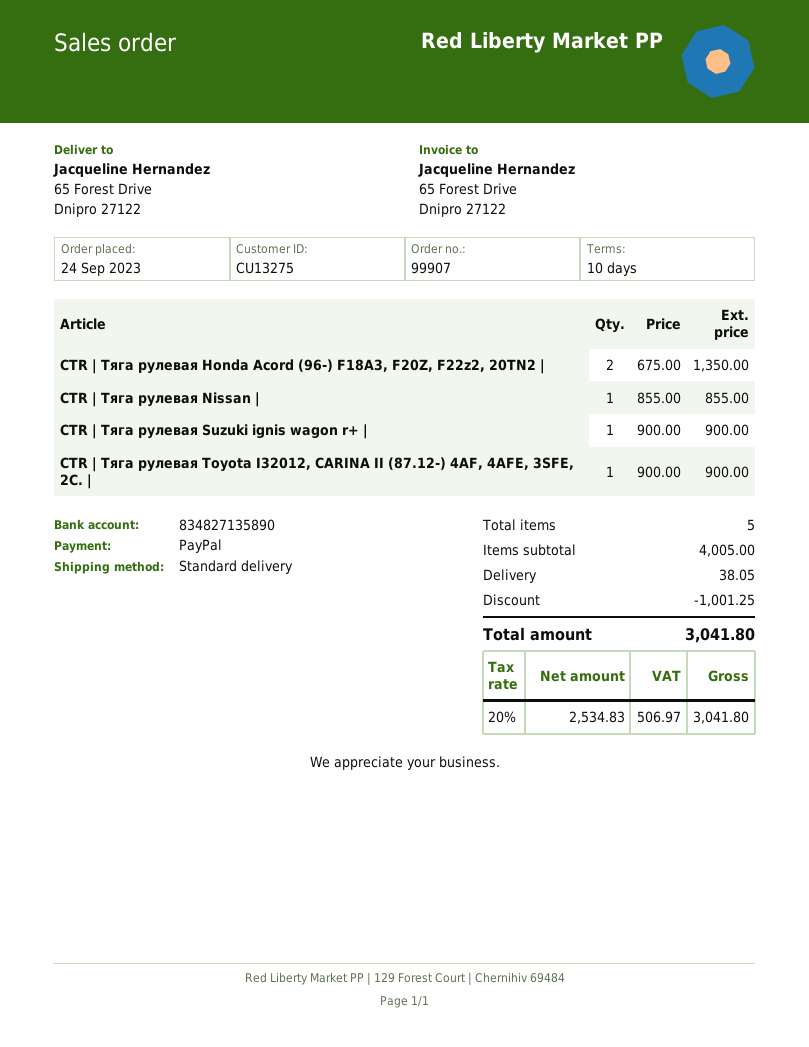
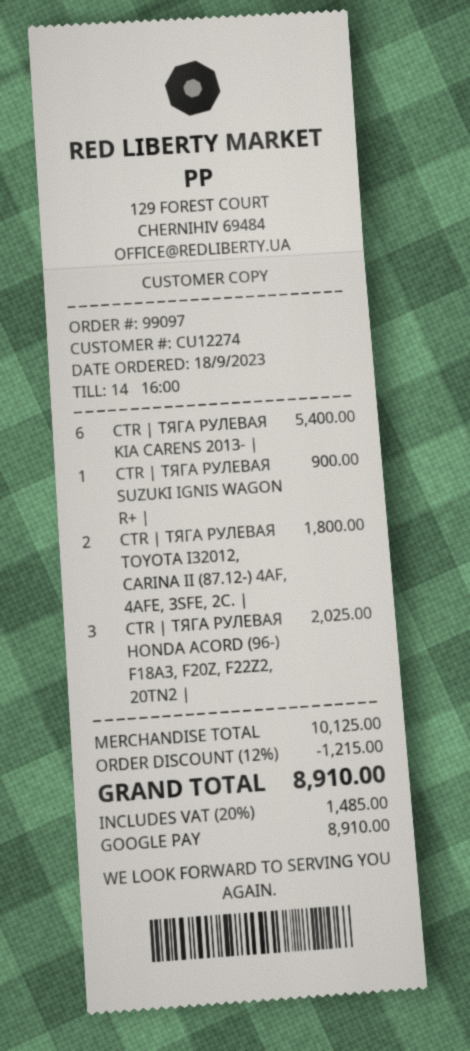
order number: 99907 -> 99097
order date: 2023-09-24 -> 2023-09-18
customer number: CU13275 -> CU12274
payment method: PayPal -> Google Pay
CTR | Тяга рулевая Honda Acord (96-) F18A3, F20Z, F22z2, 20TN2 |: 2 for 1350.00 -> 3 for 2025.00
CTR | Тяга рулевая Nissan |: 1 for 855.00 -> none
CTR | Тяга рулевая Toyota I32012, CARINA II (87.12-) 4AF, 4AFE, 3SFE, 2C. |: 1 for 900.00 -> 2 for 1800.00
CTR | ТЯГА РУЛЕВАЯ KIA CARENS 2013- |: none -> 6 for 5400.00
subtotal: 4005.00 -> 10125.00
discount: 1001.25 -> 1215.00
shipping: 38.05 -> none
tax: 20% = 506.97 -> 20% = 1485.00
total: 3041.80 -> 8910.00

